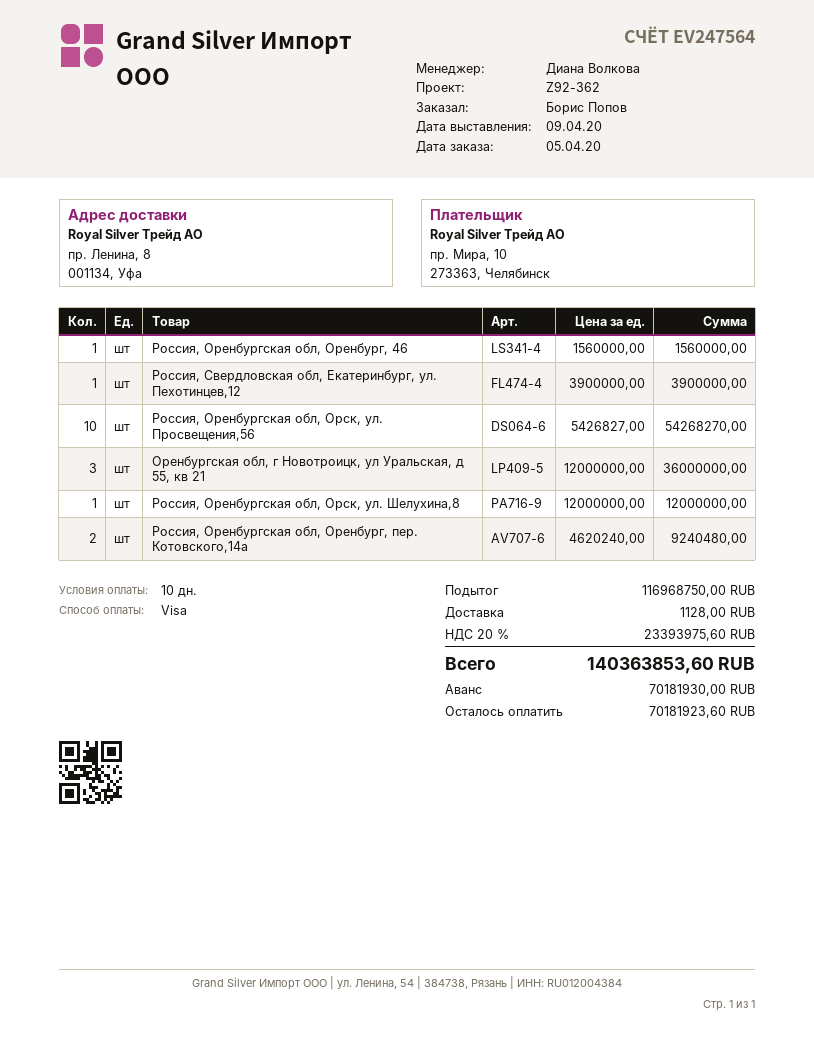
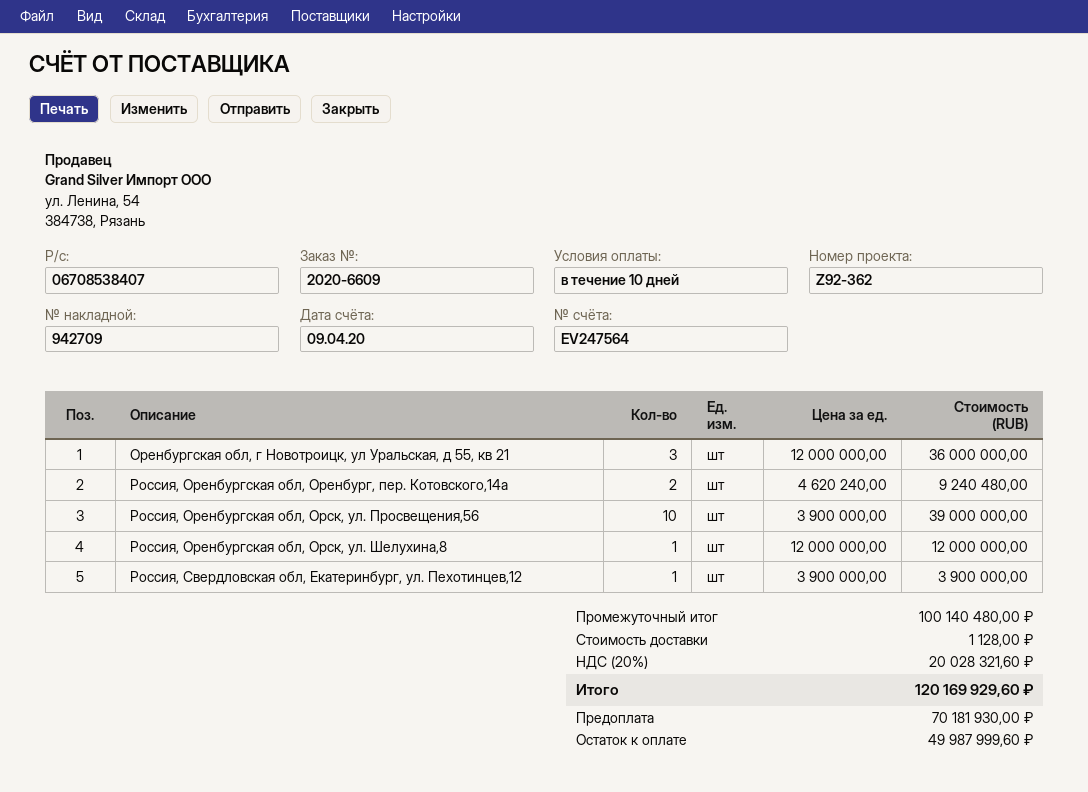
Россия, Оренбургская обл, Оренбург, 46: 1 x 1560000.00 = 1560000.00 -> none
Россия, Оренбургская обл, Орск, ул. Просвещения,56: 10 x 5426827.00 = 54268270.00 -> 10 x 3900000.00 = 39000000.00
subtotal: 116968750.00 -> 100140480.00
tax: 20% = 23393975.60 -> 20% = 20028321.60
total: 140363853.60 -> 120169929.60
balance: 70181923.60 -> 49987999.60

